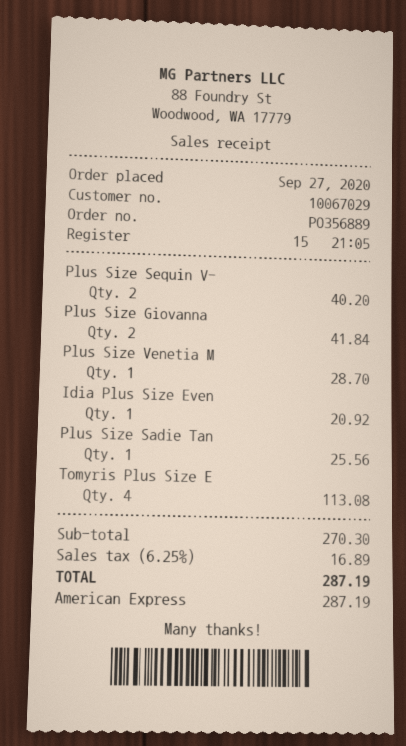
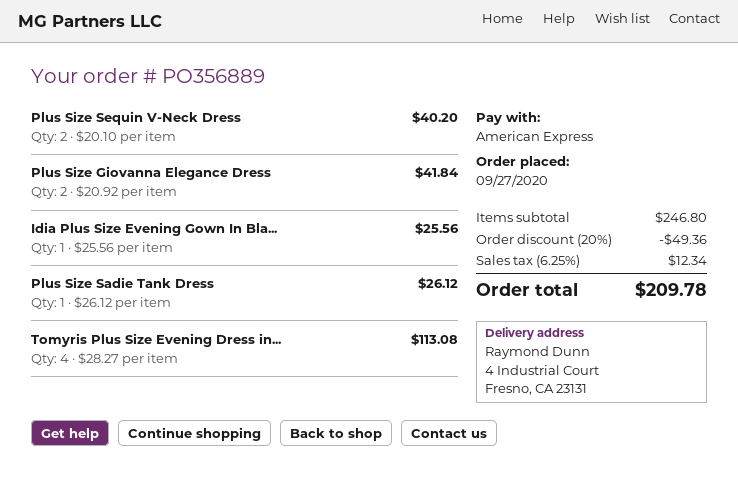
Plus Size Venetia M: 1 for 28.70 -> none
Idia Plus Size Even: 1 for 20.92 -> 1 for 25.56
Plus Size Sadie Tan: 1 for 25.56 -> 1 for 26.12
subtotal: 270.30 -> 246.80
discount: none -> 20% = 49.36
tax: 6.25% = 16.89 -> 6.25% = 12.34
total: 287.19 -> 209.78

